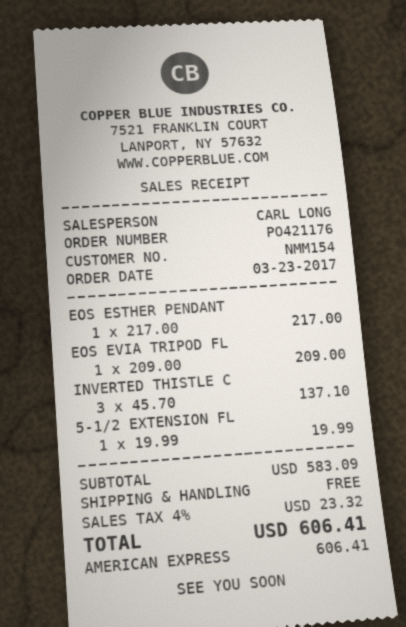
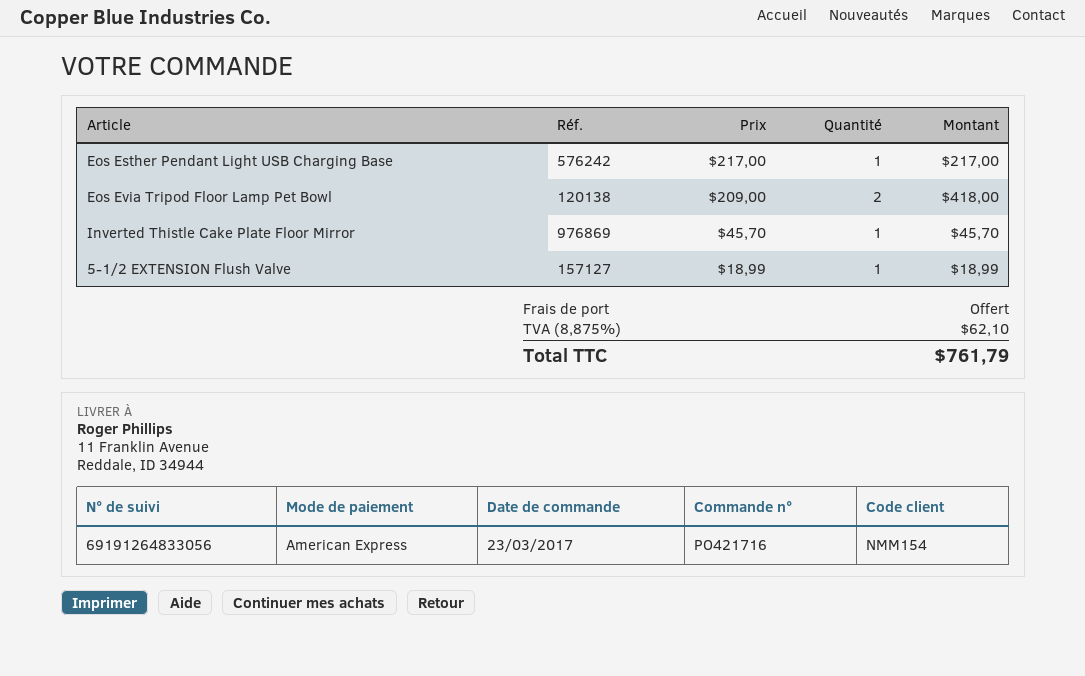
order number: PO421176 -> PO421716
EOS EVIA TRIPOD FL: 1 x 209.00 = 209.00 -> 2 x 209.00 = 418.00
INVERTED THISTLE C: 3 x 45.70 = 137.10 -> 1 x 45.70 = 45.70
5-1/2 EXTENSION FL: 1 x 19.99 = 19.99 -> 1 x 18.99 = 18.99
tax: 4% = 23.32 -> 8.875% = 62.10
total: 606.41 -> 761.79

